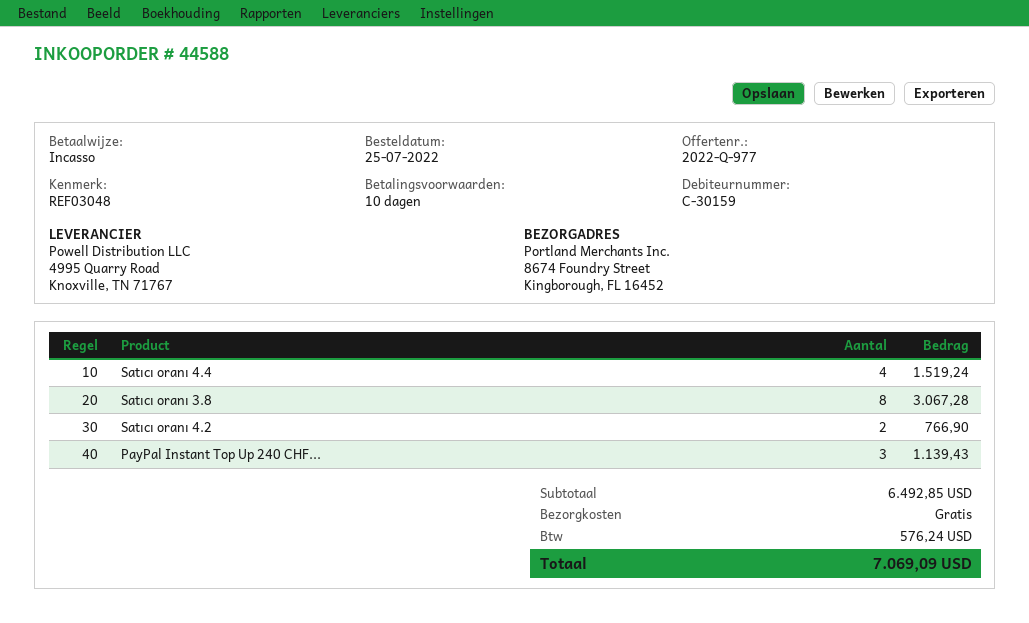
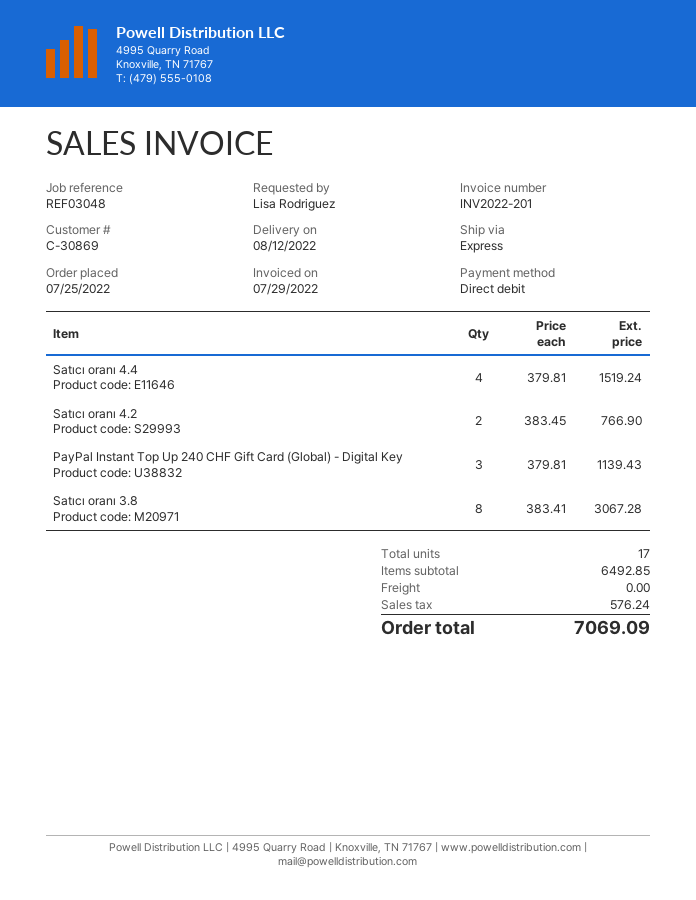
customer number: C-30159 -> C-30869

